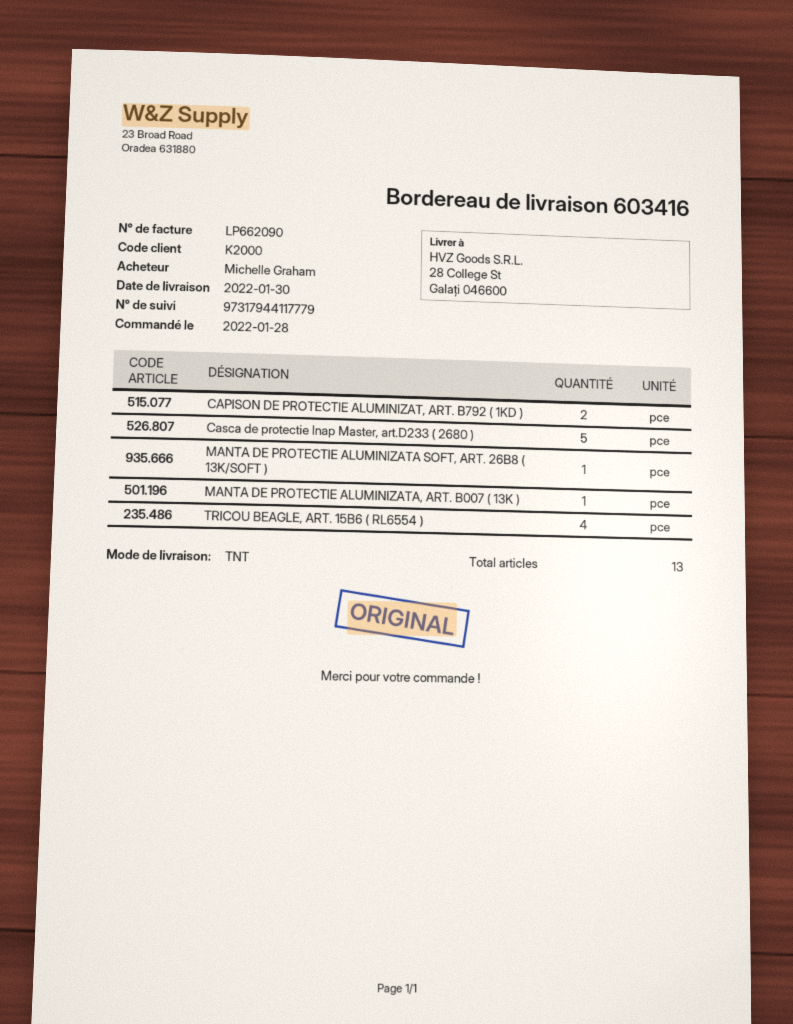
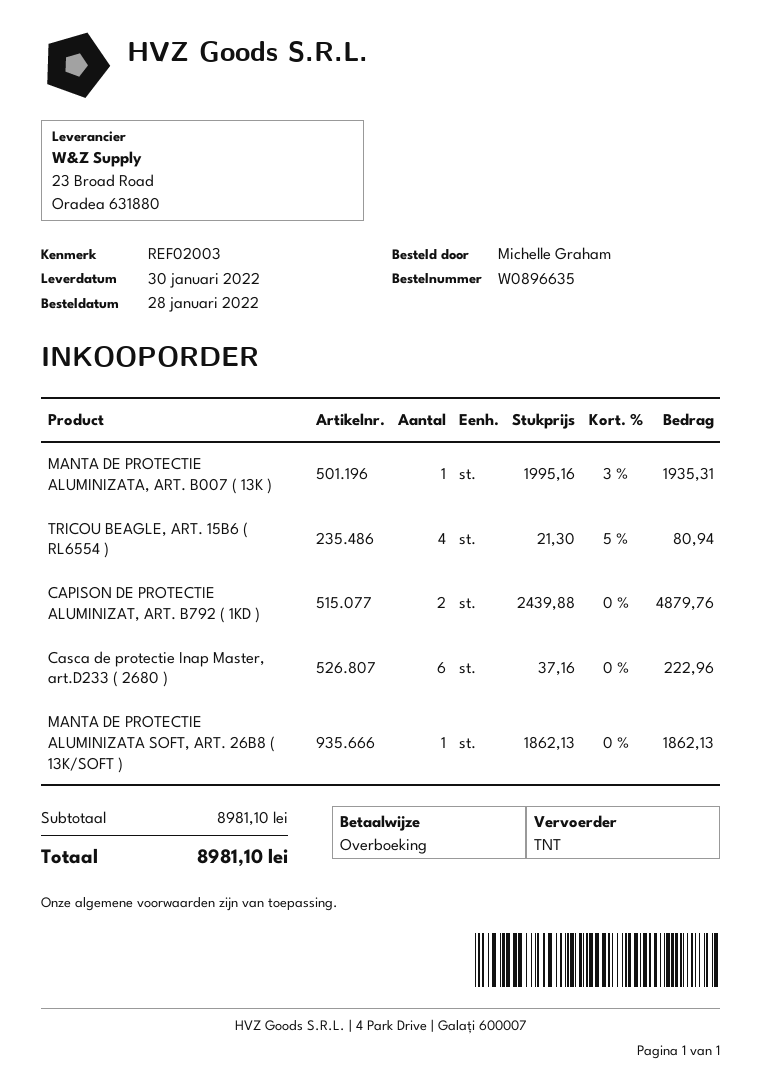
Casca de protectie Inap Master, art.D233 ( 2680 ): 5 -> 6

